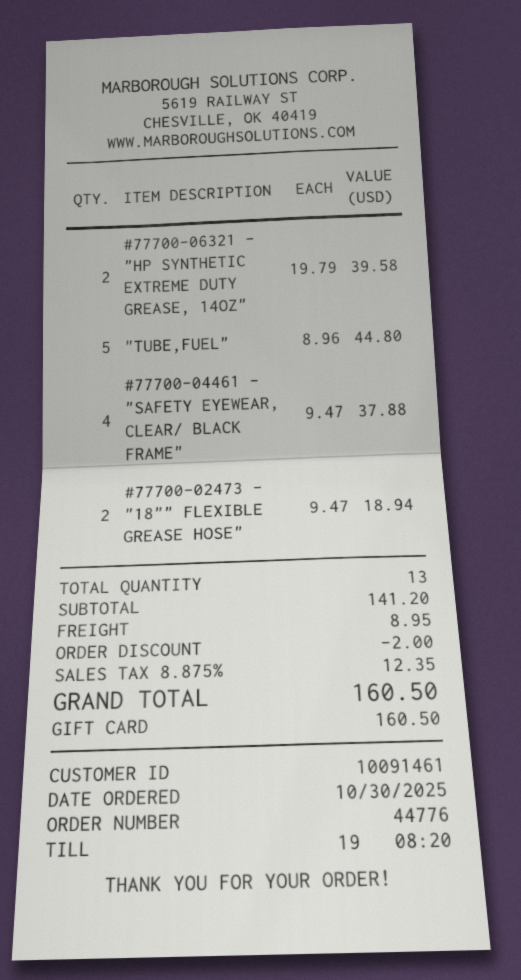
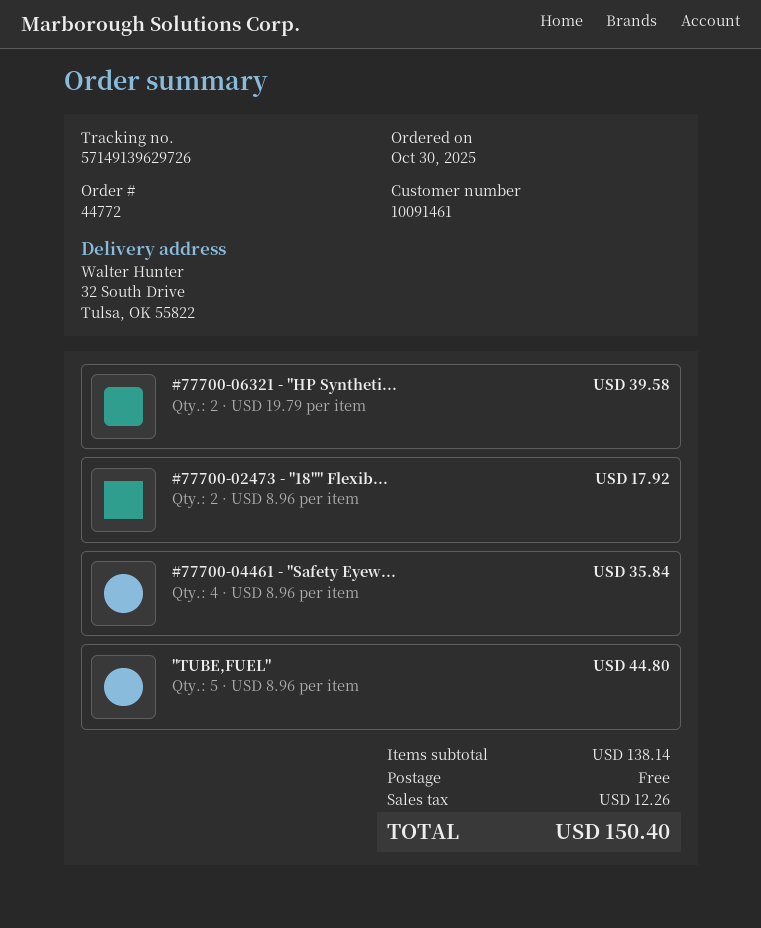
order number: 44776 -> 44772
#77700-04461 - "SAFETY EYEWEAR, CLEAR/ BLACK FRAME": 4 x 9.47 = 37.88 -> 4 x 8.96 = 35.84
#77700-02473 - "18"" FLEXIBLE GREASE HOSE": 2 x 9.47 = 18.94 -> 2 x 8.96 = 17.92
subtotal: 141.20 -> 138.14
discount: 2.00 -> none
shipping: 8.95 -> 0.00
tax: 12.35 -> 12.26
total: 160.50 -> 150.40

